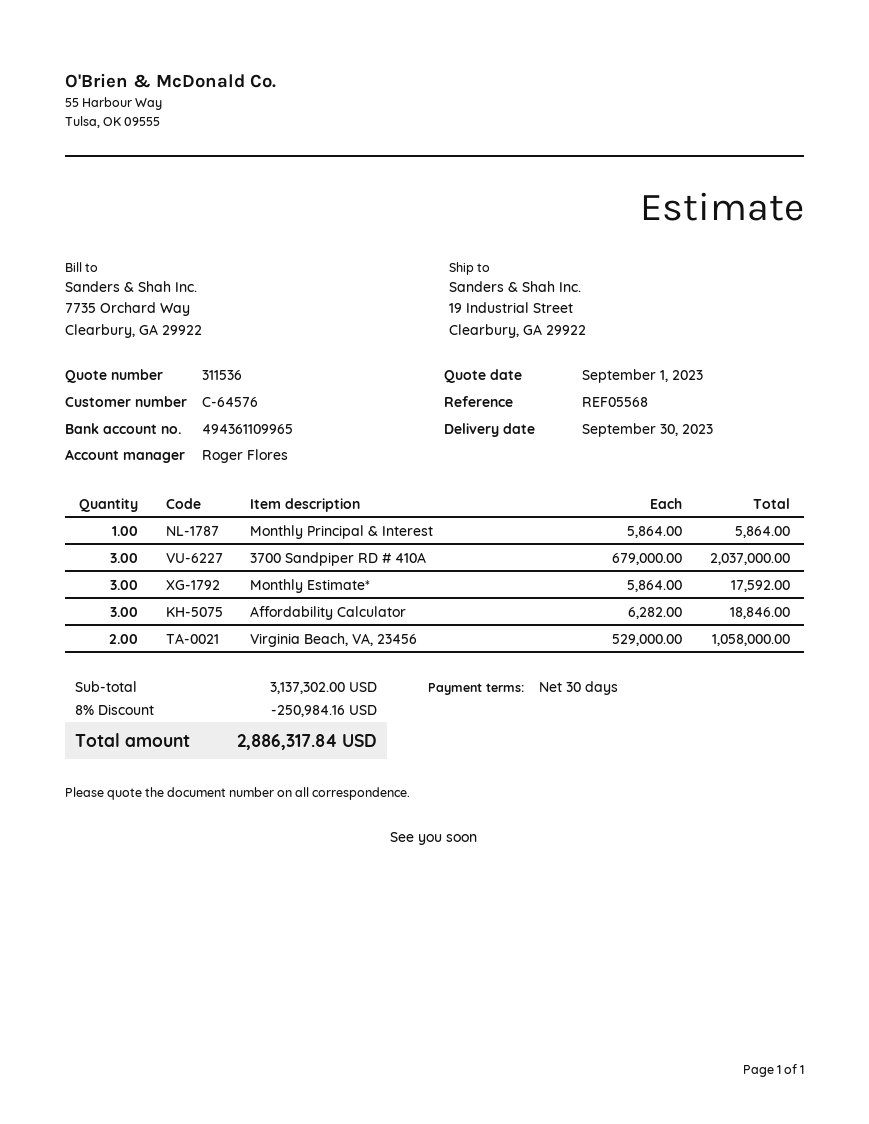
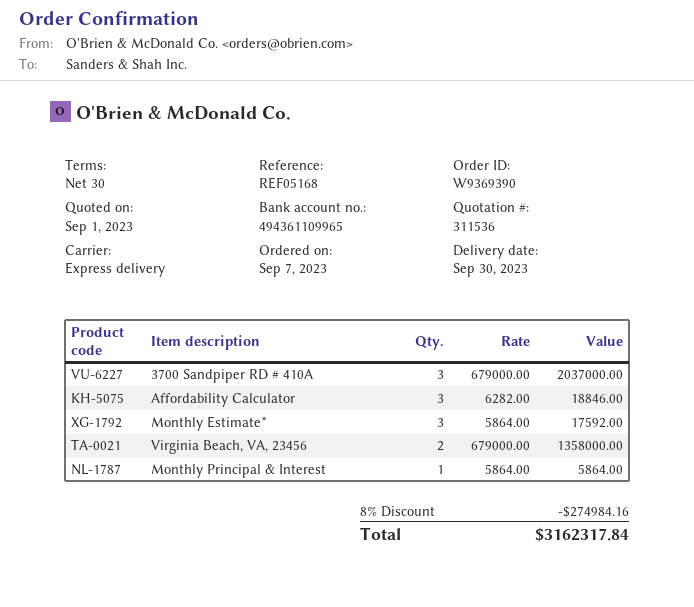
reference: REF05568 -> REF05168
Virginia Beach, VA, 23456: 2 x 529000.00 = 1058000.00 -> 2 x 679000.00 = 1358000.00
discount: 8% = 250984.16 -> 8% = 274984.16
total: 2886317.84 -> 3162317.84

